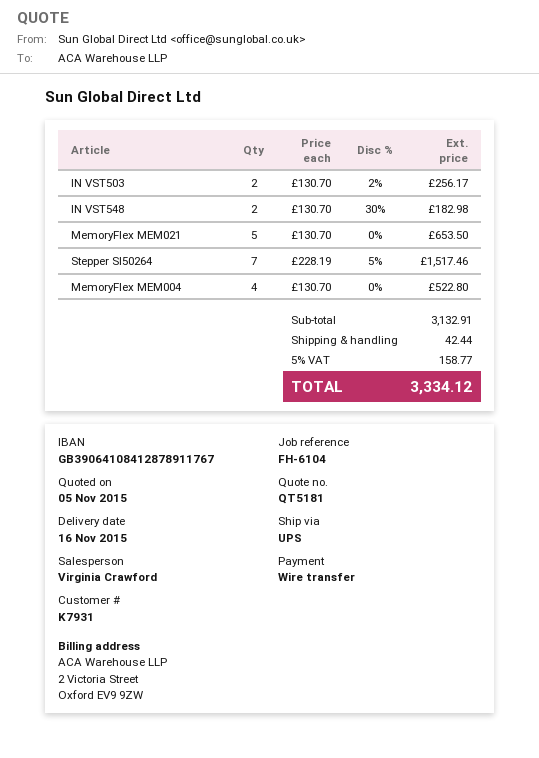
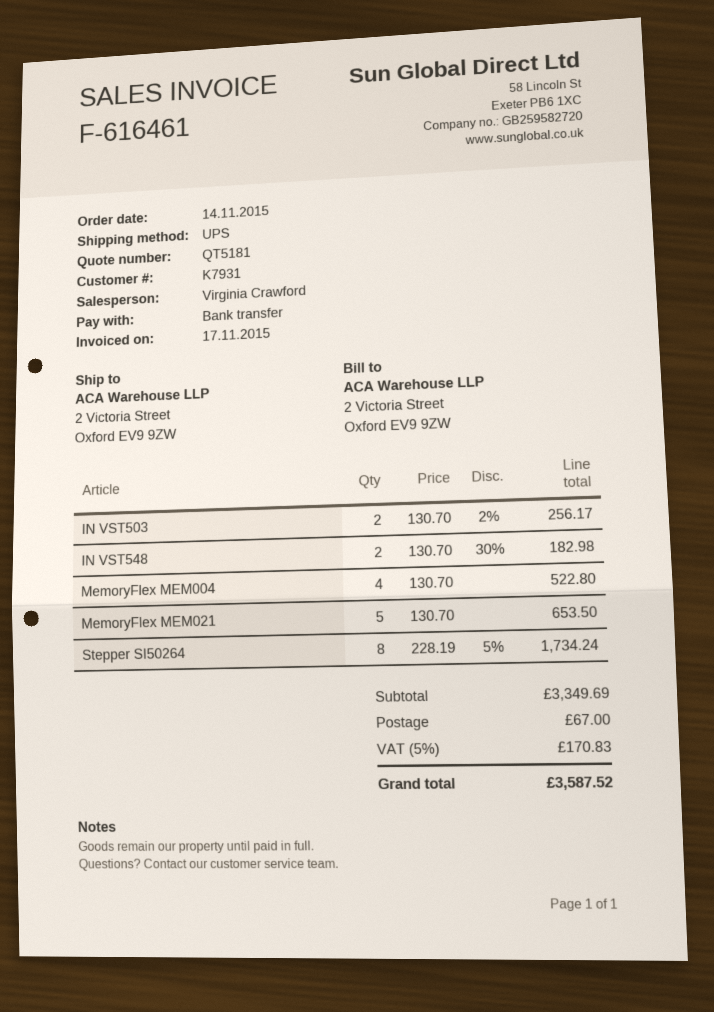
Stepper SI50264: 7 x 228.19 - 5% = 1517.46 -> 8 x 228.19 - 5% = 1734.24
subtotal: 3132.91 -> 3349.69
shipping: 42.44 -> 67.00
tax: 5% = 158.77 -> 5% = 170.83
total: 3334.12 -> 3587.52

